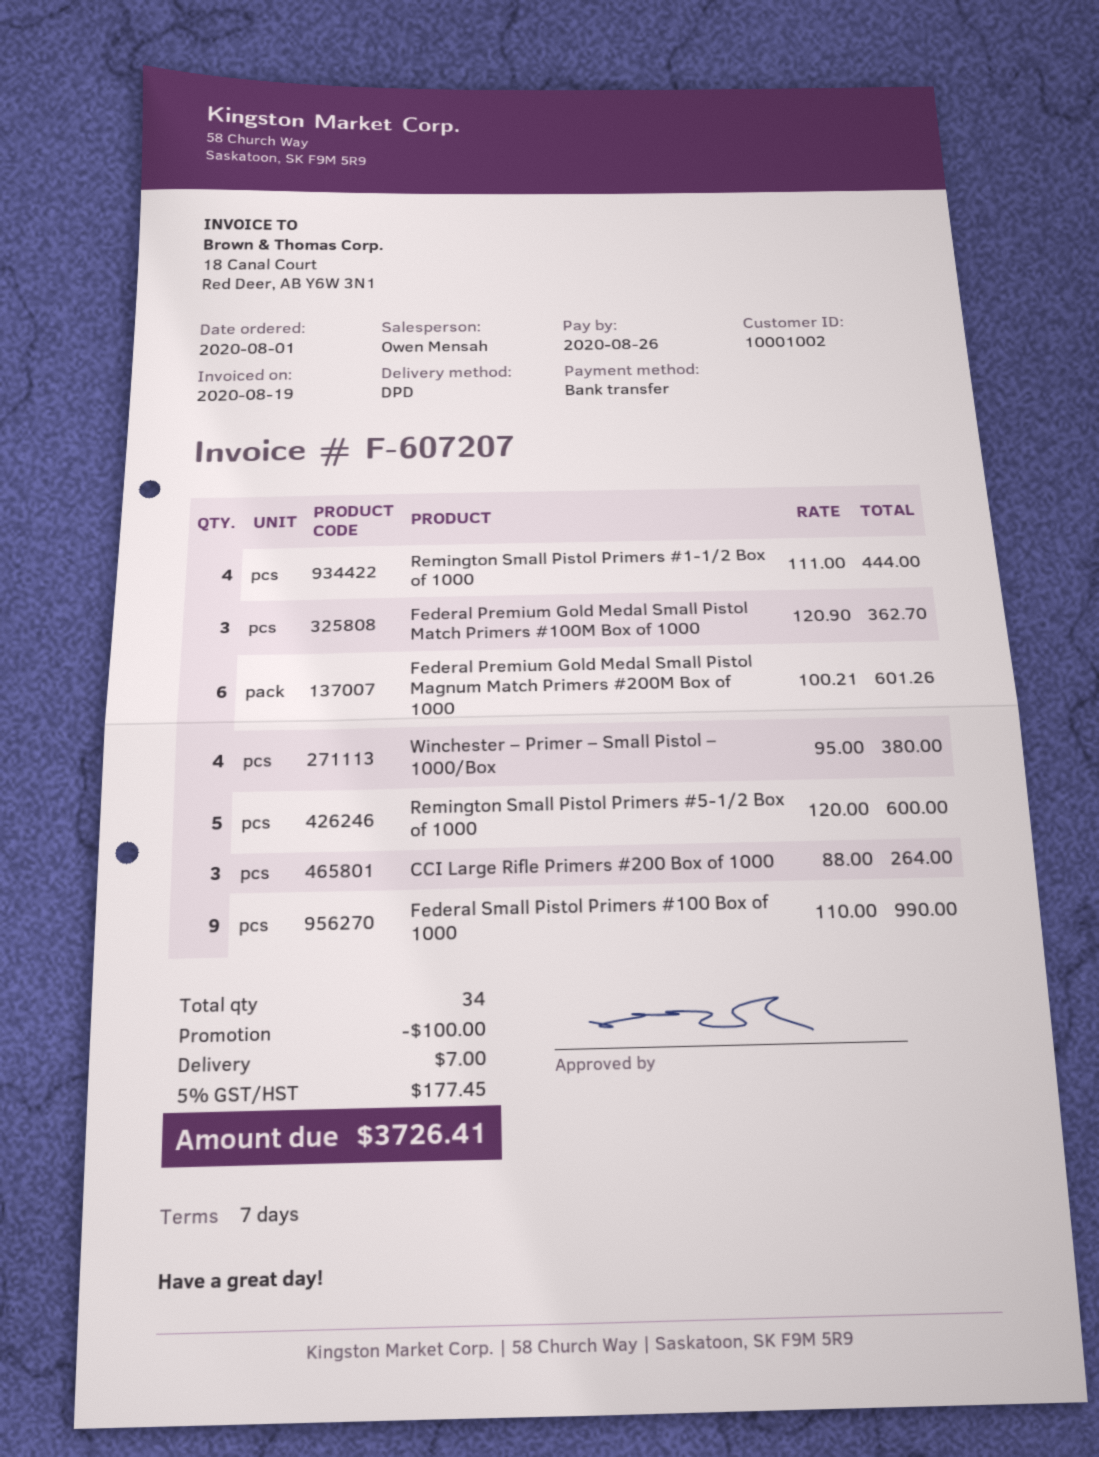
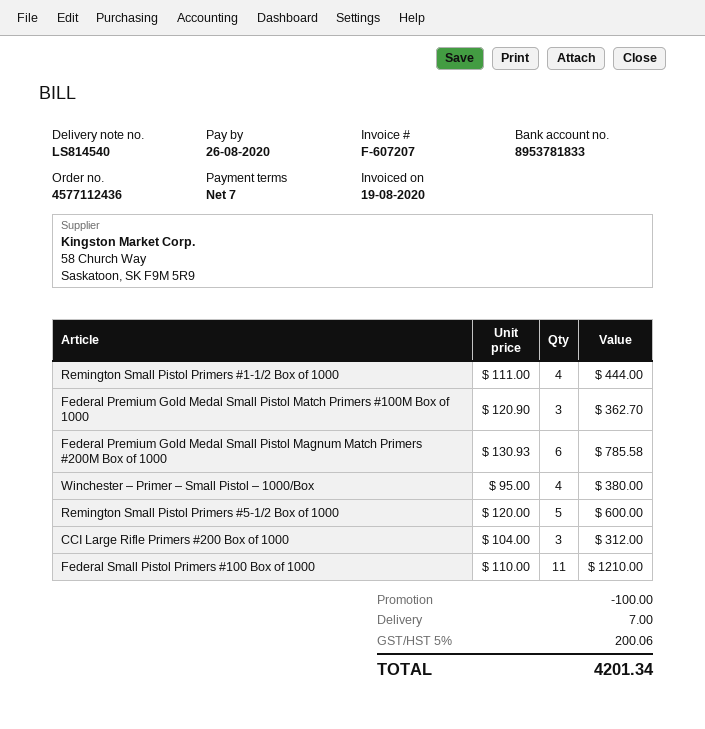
Federal Premium Gold Medal Small Pistol Magnum Match Primers #200M Box of 1000: 6 x 100.21 = 601.26 -> 6 x 130.93 = 785.58
CCI Large Rifle Primers #200 Box of 1000: 3 x 88.00 = 264.00 -> 3 x 104.00 = 312.00
Federal Small Pistol Primers #100 Box of 1000: 9 x 110.00 = 990.00 -> 11 x 110.00 = 1210.00
tax: 5% = 177.45 -> 5% = 200.06
total: 3726.41 -> 4201.34

